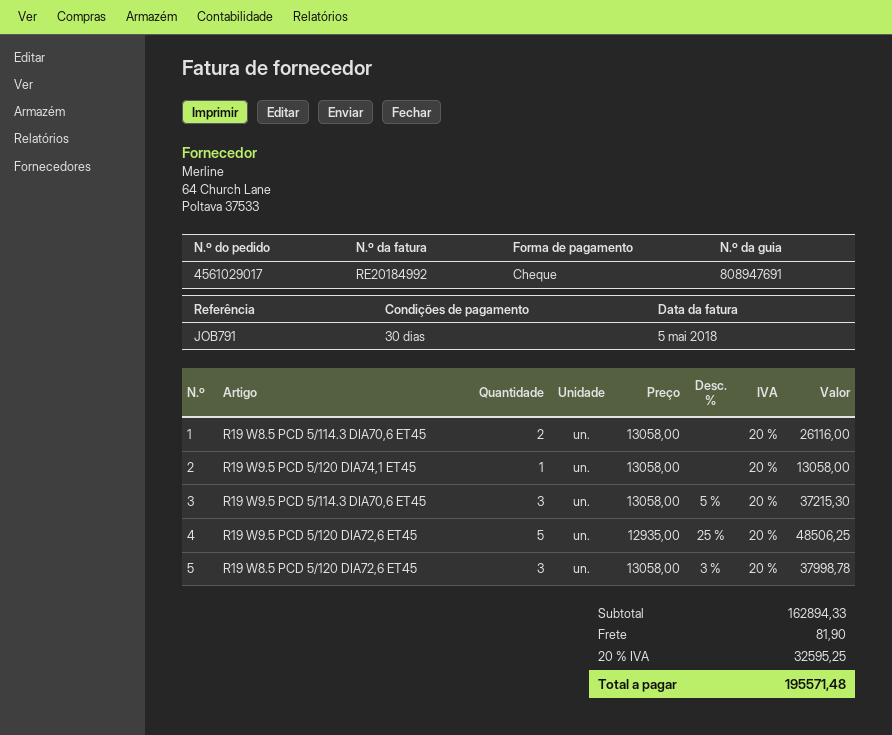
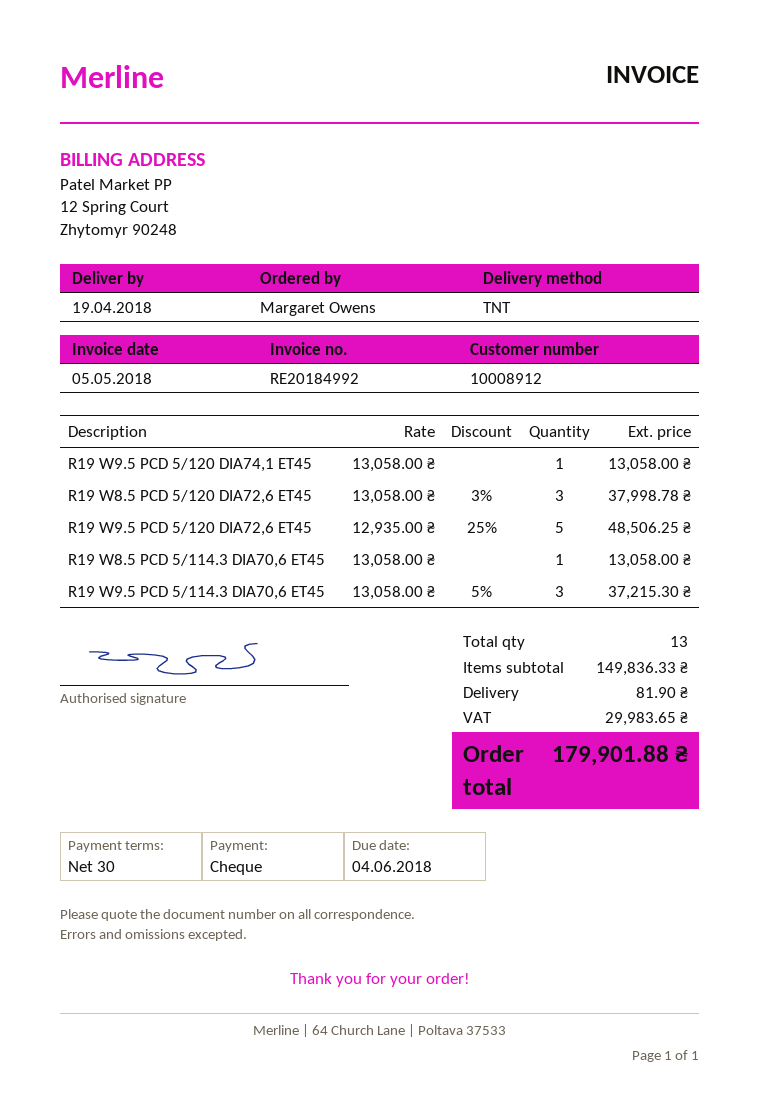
R19 W8.5 PCD 5/114.3 DIA70,6 ET45: 2 x 13058.00 = 26116.00 -> 1 x 13058.00 = 13058.00
subtotal: 162894.33 -> 149836.33
tax: 32595.25 -> 29983.65
total: 195571.48 -> 179901.88

